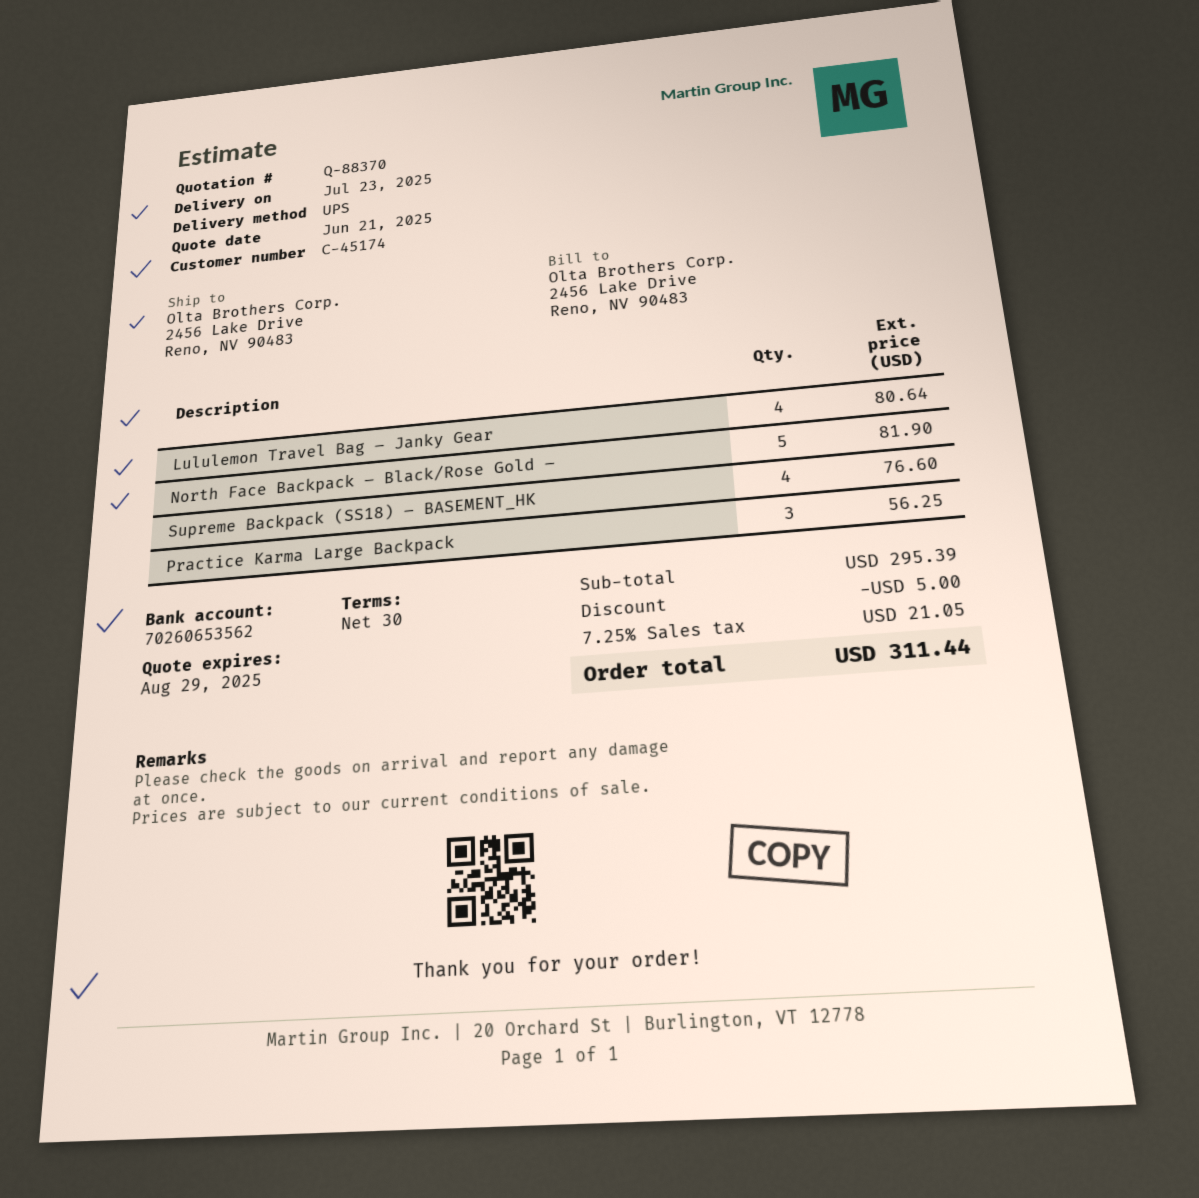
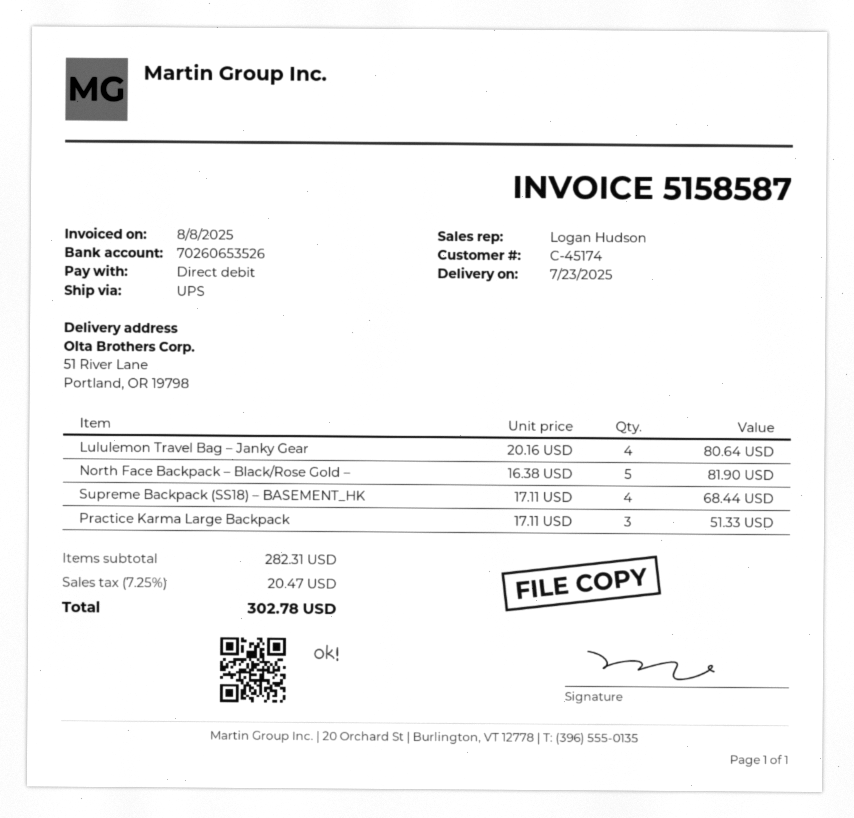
bank account: 70260653562 -> 70260653526
ship to: 2456 Lake Drive, Reno, NV 90483 -> 51 River Lane, Portland, OR 19798
Supreme Backpack (SS18) – BASEMENT_HK: 4 for 76.60 -> 4 for 68.44
Practice Karma Large Backpack: 3 for 56.25 -> 3 for 51.33
subtotal: 295.39 -> 282.31
discount: 5.00 -> none
tax: 7.25% = 21.05 -> 7.25% = 20.47
total: 311.44 -> 302.78

